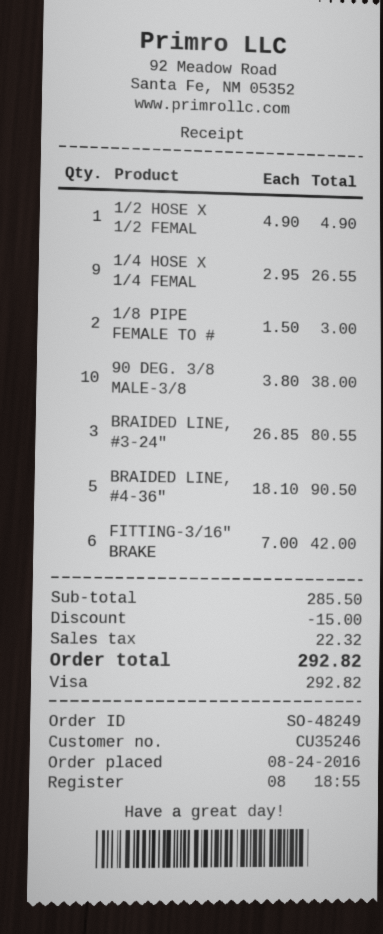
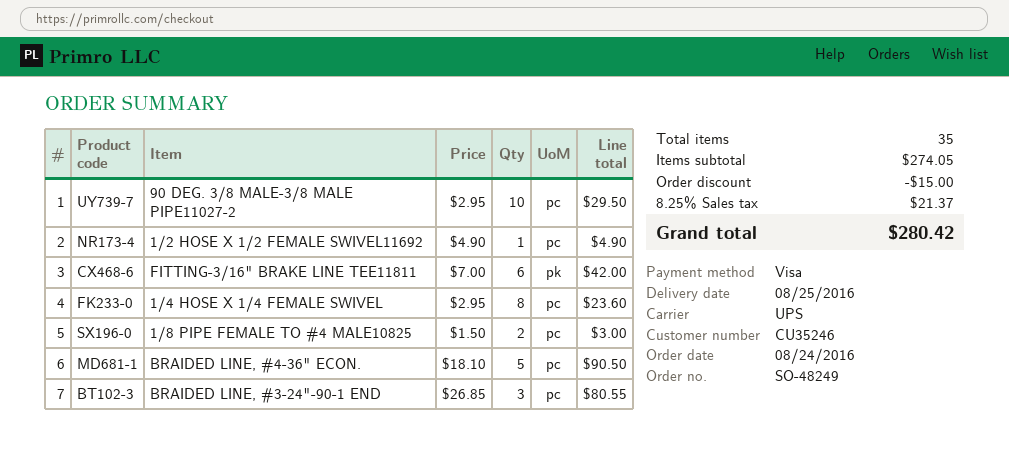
1/4 HOSE X 1/4 FEMAL: 9 x 2.95 = 26.55 -> 8 x 2.95 = 23.60
90 DEG. 3/8 MALE-3/8: 10 x 3.80 = 38.00 -> 10 x 2.95 = 29.50
subtotal: 285.50 -> 274.05
tax: 22.32 -> 21.37
total: 292.82 -> 280.42

